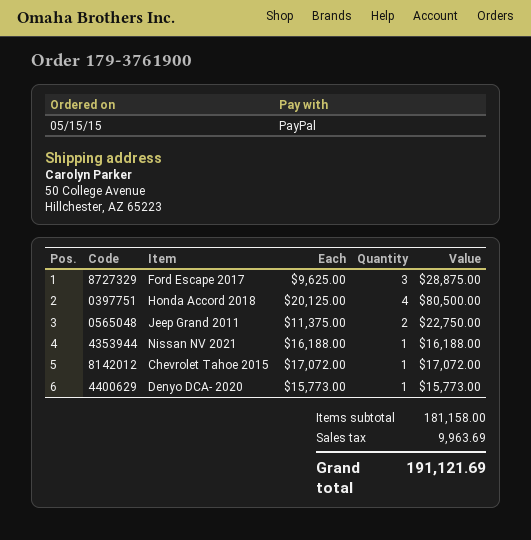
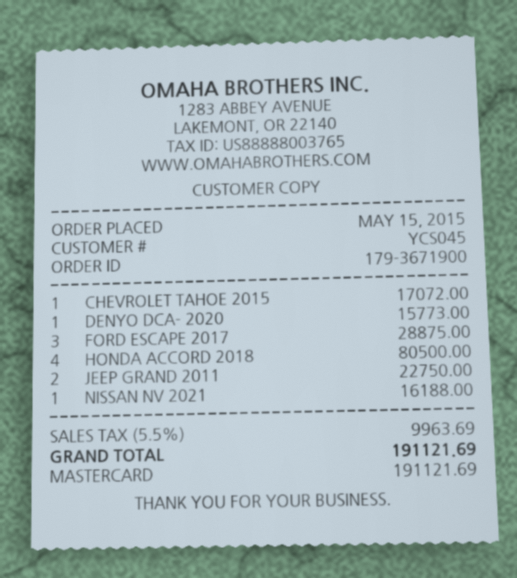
order number: 179-3761900 -> 179-3671900
payment method: PayPal -> Mastercard

